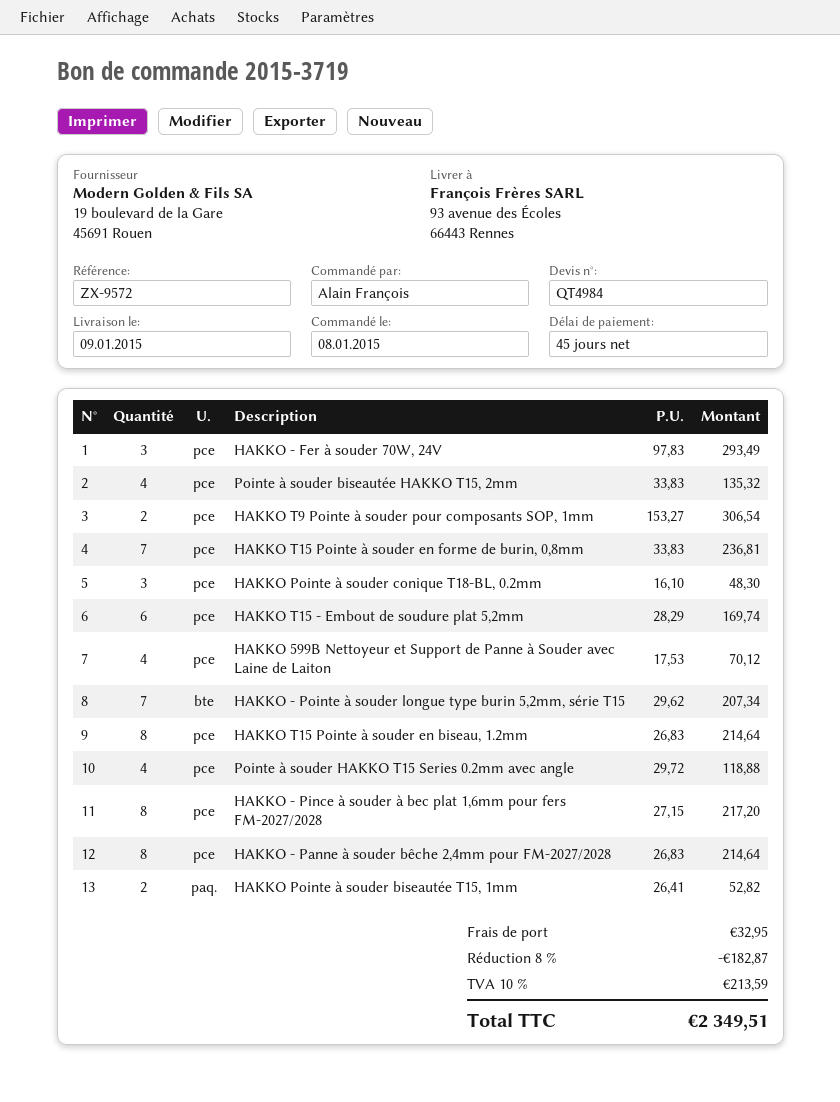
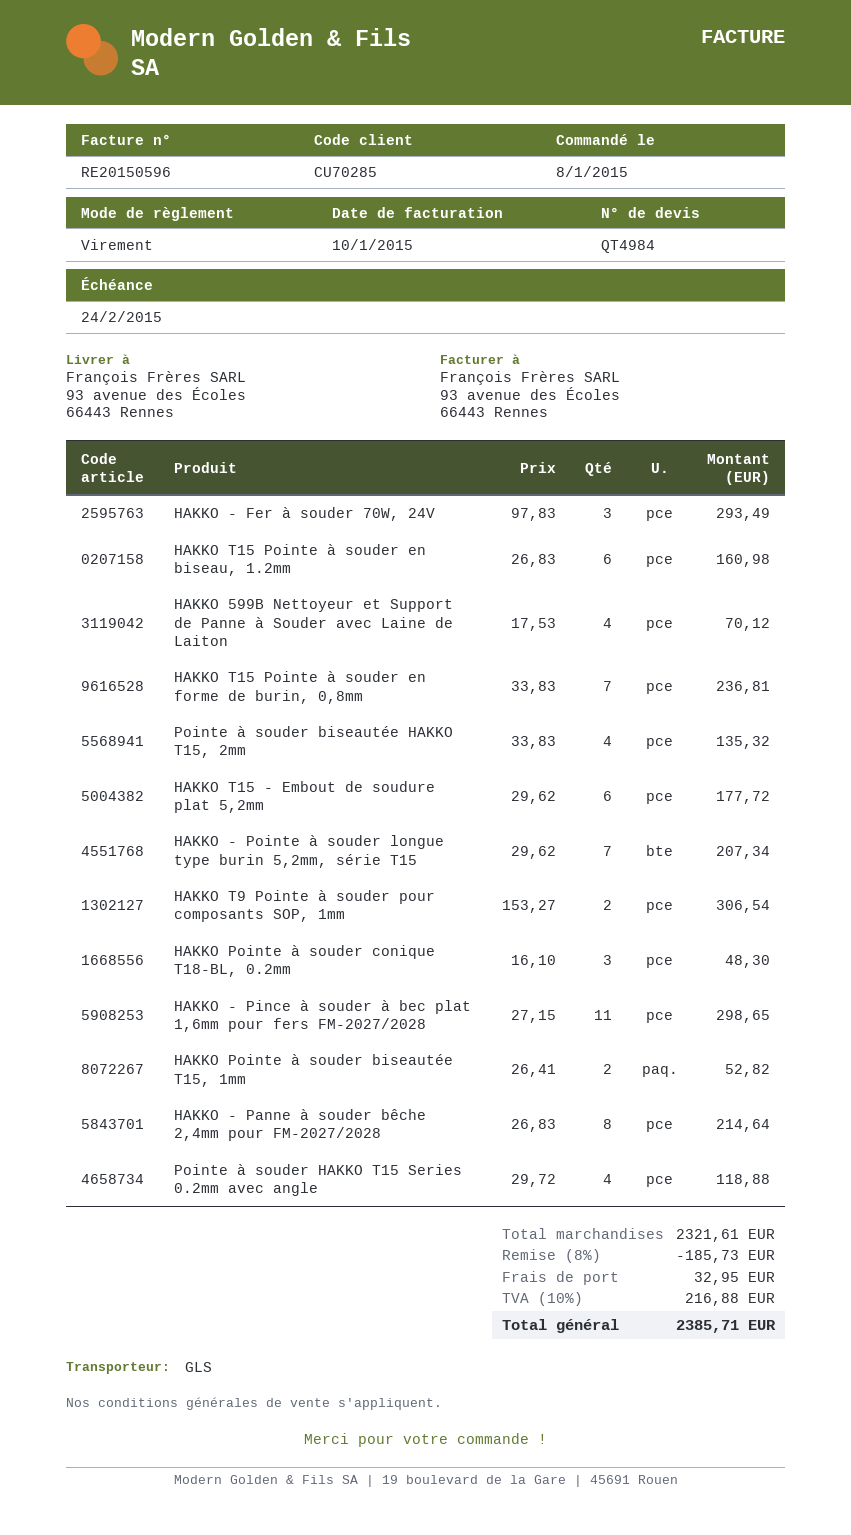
HAKKO T15 - Embout de soudure plat 5,2mm: 6 x 28.29 = 169.74 -> 6 x 29.62 = 177.72
HAKKO T15 Pointe à souder en biseau, 1.2mm: 8 x 26.83 = 214.64 -> 6 x 26.83 = 160.98
HAKKO - Pince à souder à bec plat 1,6mm pour fers FM-2027/2028: 8 x 27.15 = 217.20 -> 11 x 27.15 = 298.65
discount: 8% = 182.87 -> 8% = 185.73
tax: 10% = 213.59 -> 10% = 216.88
total: 2349.51 -> 2385.71

